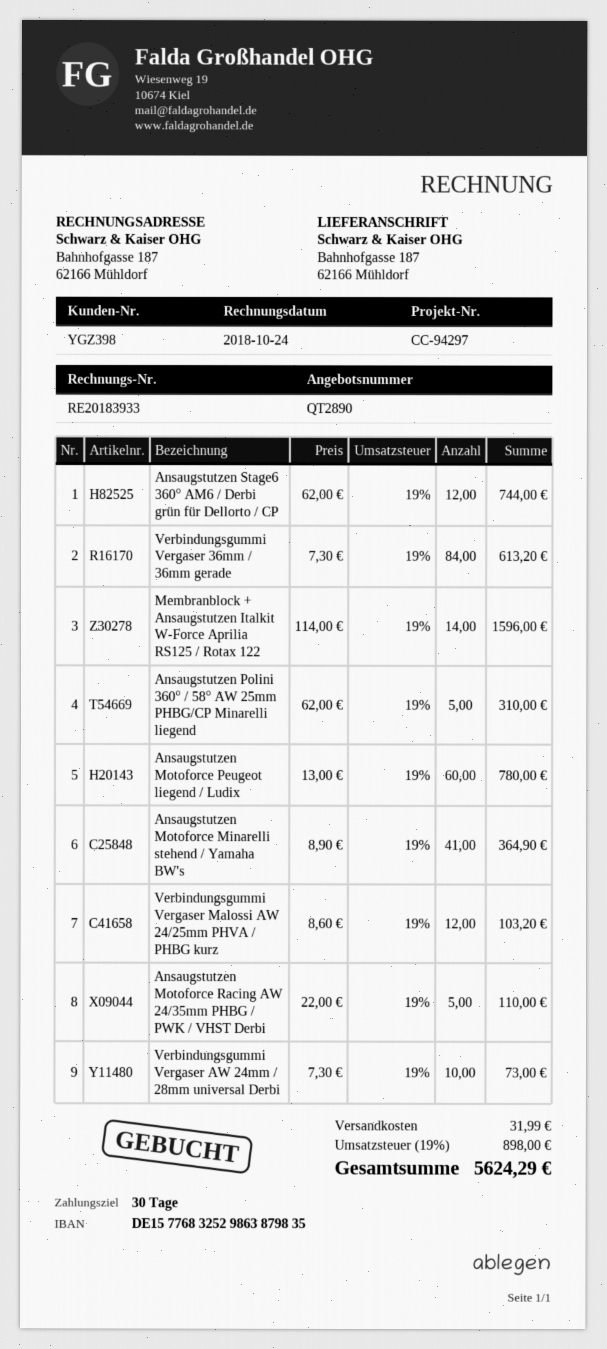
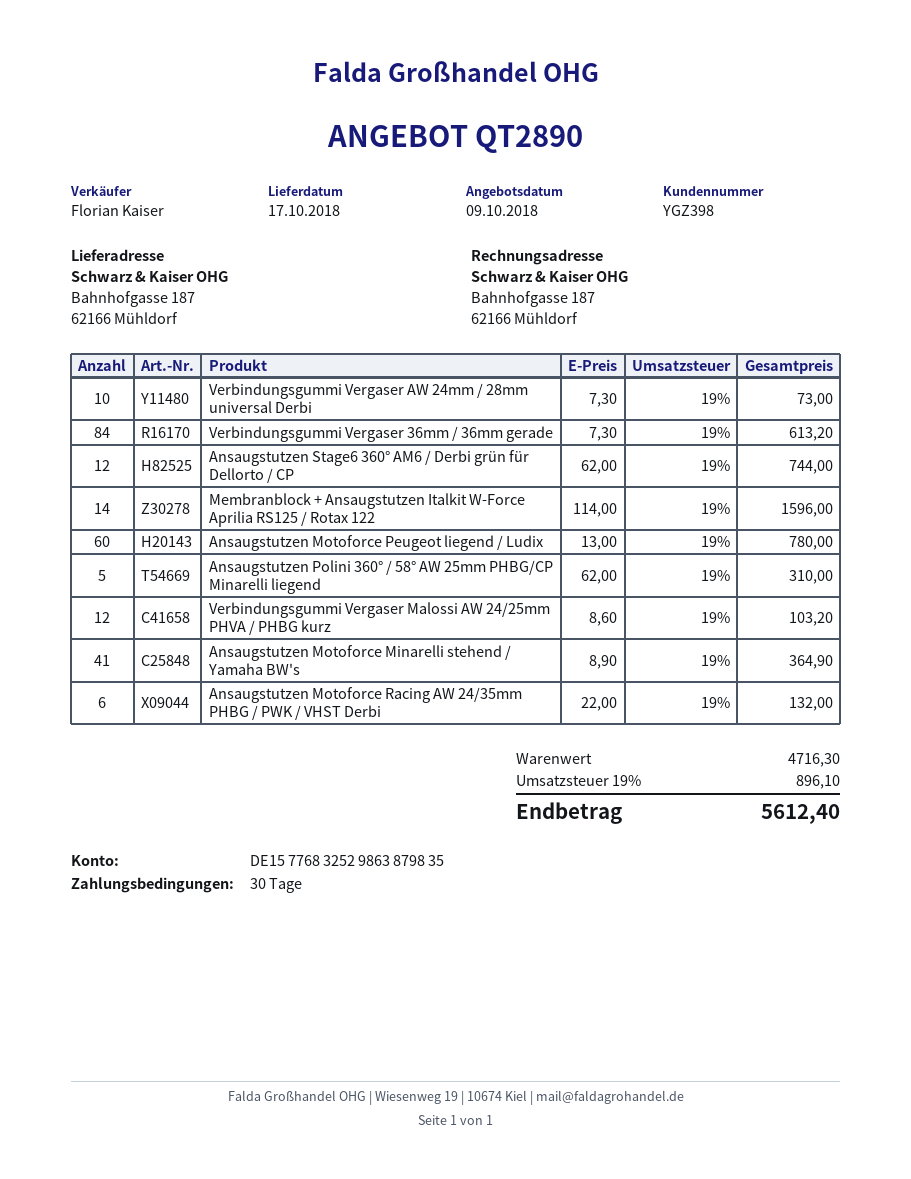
Ansaugstutzen Motoforce Racing AW 24/35mm PHBG / PWK / VHST Derbi: 5 x 22.00 = 110.00 -> 6 x 22.00 = 132.00
shipping: 31.99 -> none
tax: 19% = 898.00 -> 19% = 896.10
total: 5624.29 -> 5612.40

